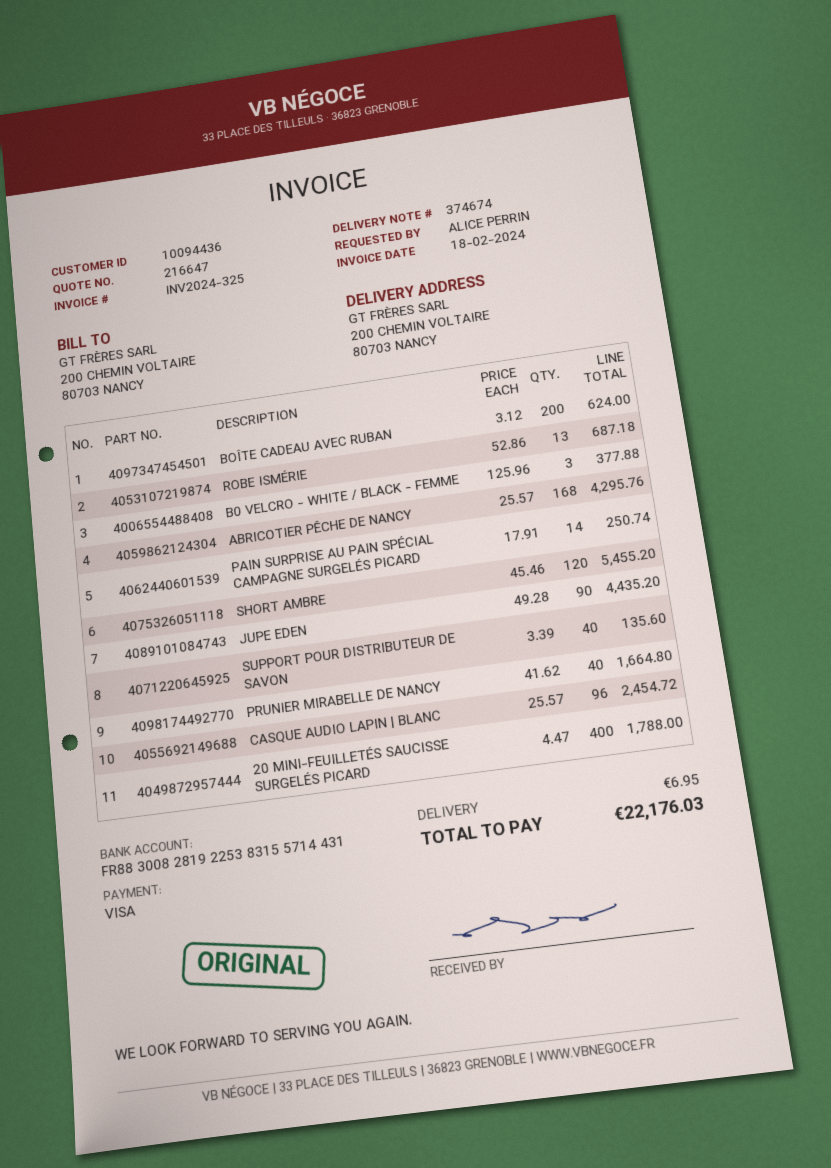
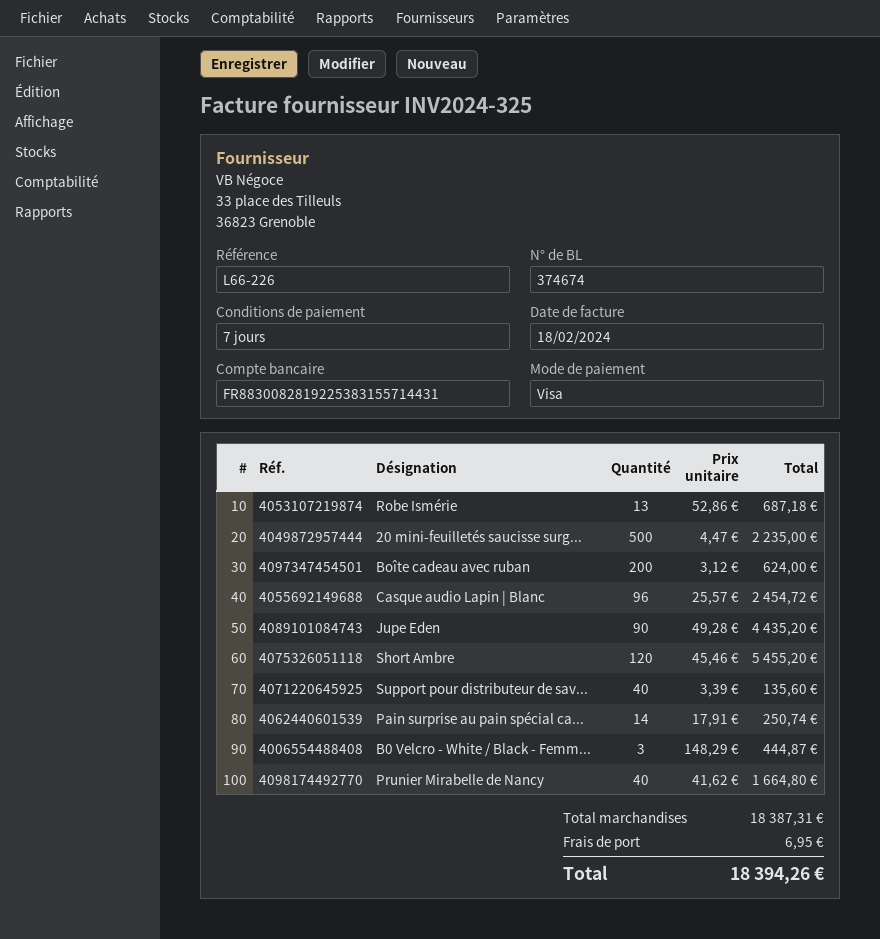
B0 VELCRO - WHITE / BLACK - FEMME: 3 x 125.96 = 377.88 -> 3 x 148.29 = 444.87
ABRICOTIER PÊCHE DE NANCY: 168 x 25.57 = 4295.76 -> none
20 MINI-FEUILLETÉS SAUCISSE SURGELÉS PICARD: 400 x 4.47 = 1788.00 -> 500 x 4.47 = 2235.00
total: 22176.03 -> 18394.26

